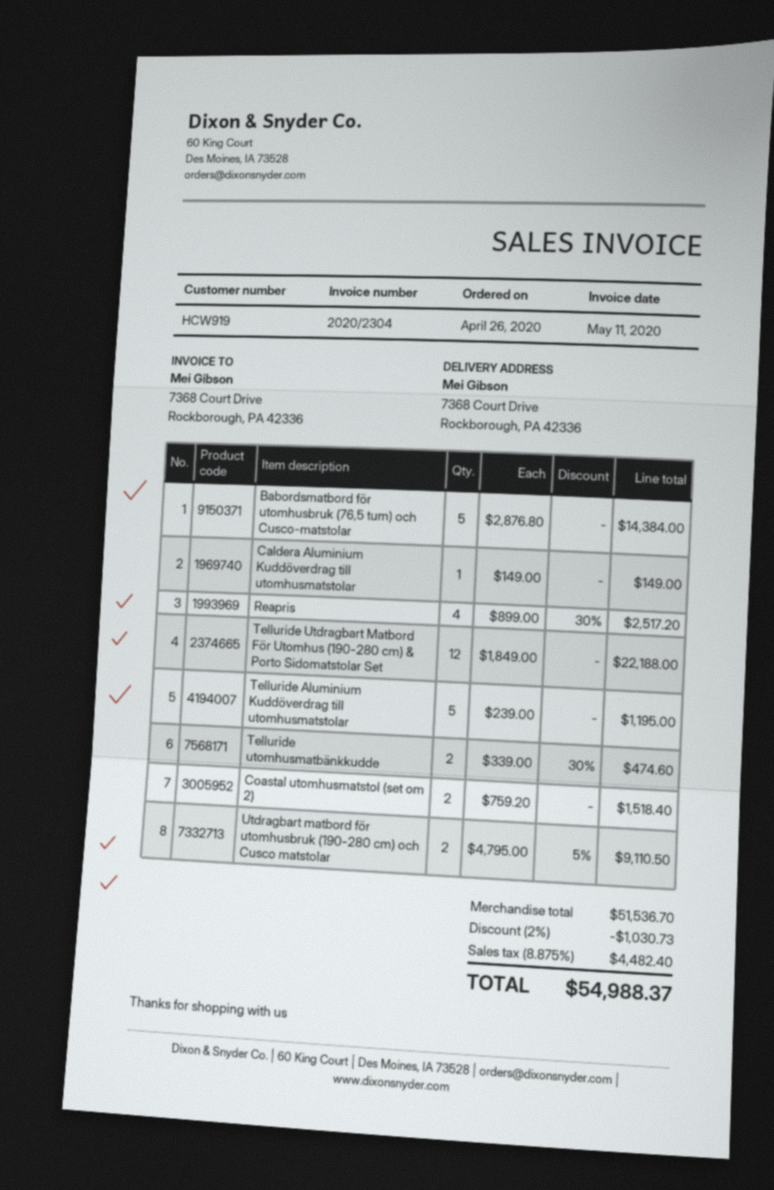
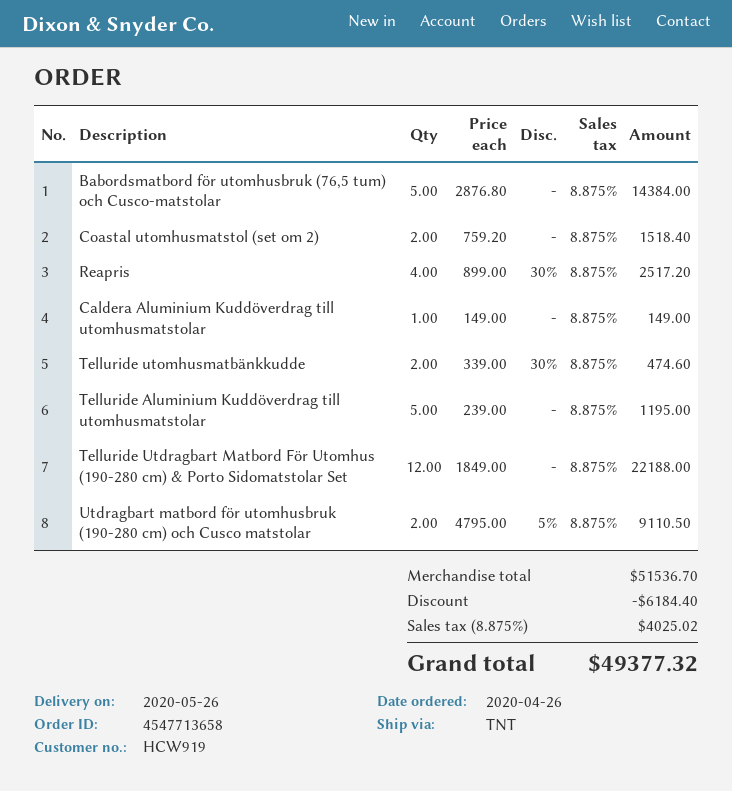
discount: 1030.73 -> 6184.40
tax: 8.875% = 4482.40 -> 8.875% = 4025.02
total: 54988.37 -> 49377.32

